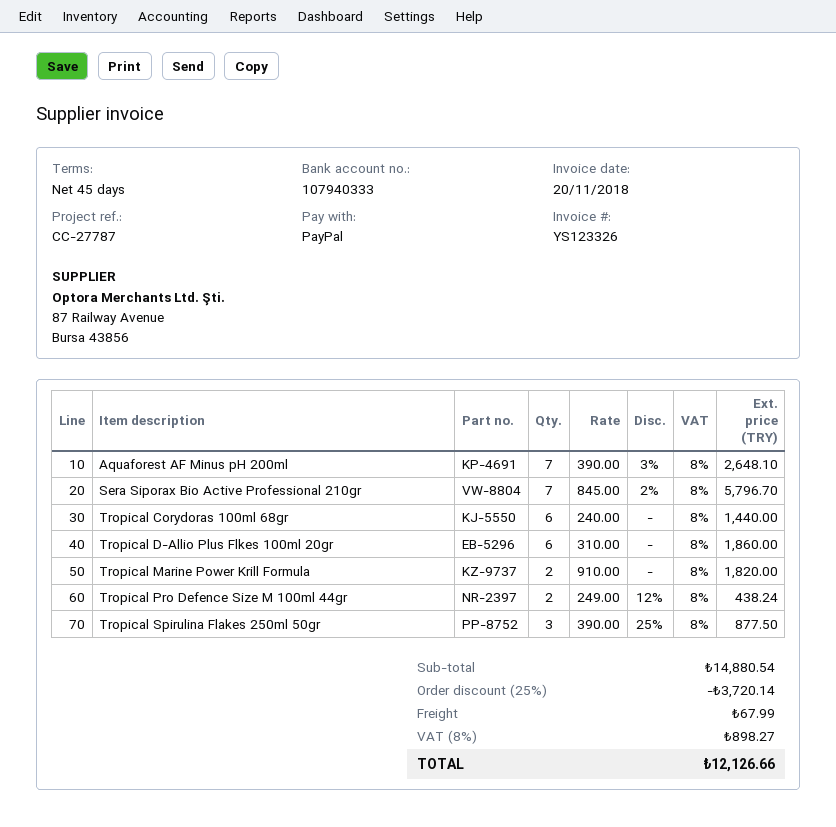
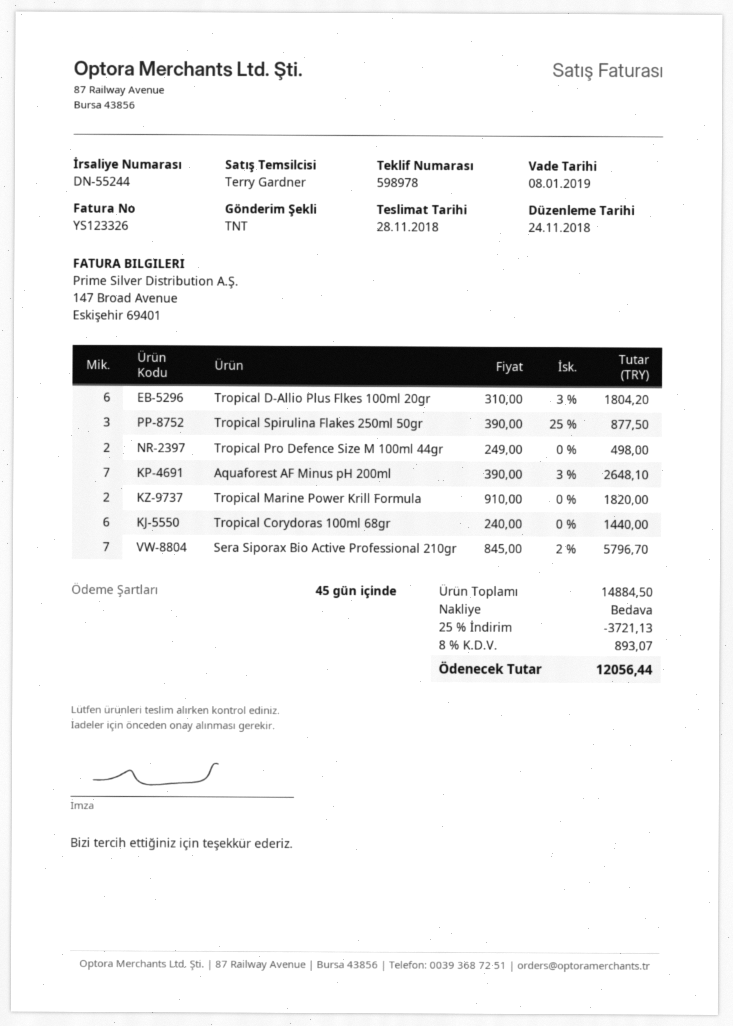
invoice date: 2018-11-20 -> 2018-11-24
Tropical D-Allio Plus Flkes 100ml 20gr: 6 x 310.00 = 1860.00 -> 6 x 310.00 - 3% = 1804.20
Tropical Pro Defence Size M 100ml 44gr: 2 x 249.00 - 12% = 438.24 -> 2 x 249.00 = 498.00
subtotal: 14880.54 -> 14884.50
discount: 25% = 3720.14 -> 25% = 3721.13
shipping: 67.99 -> 0.00
tax: 8% = 898.27 -> 8% = 893.07
total: 12126.66 -> 12056.44

